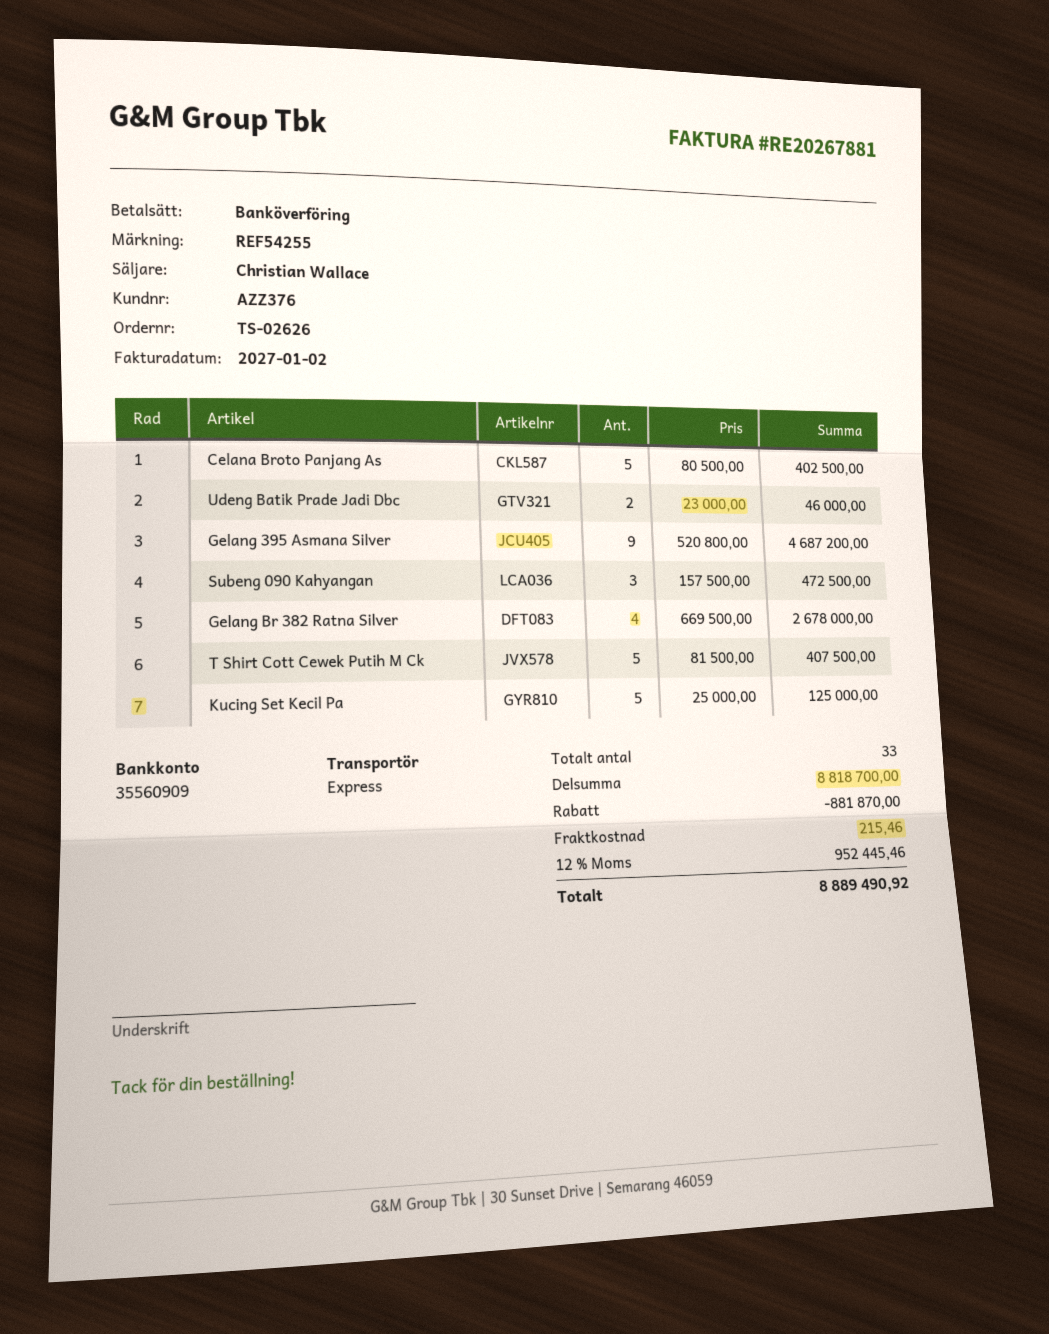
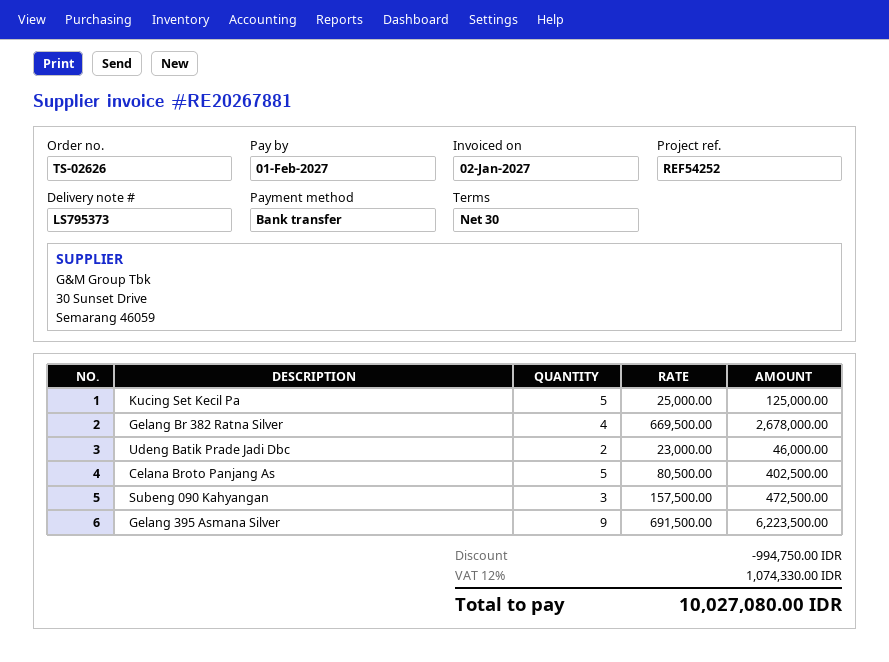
reference: REF54255 -> REF54252
Gelang 395 Asmana Silver: 9 x 520800.00 = 4687200.00 -> 9 x 691500.00 = 6223500.00
T Shirt Cott Cewek Putih M Ck: 5 x 81500.00 = 407500.00 -> none
discount: 881870.00 -> 994750.00
shipping: 215.46 -> none
tax: 12% = 952445.46 -> 12% = 1074330.00
total: 8889490.92 -> 10027080.00

